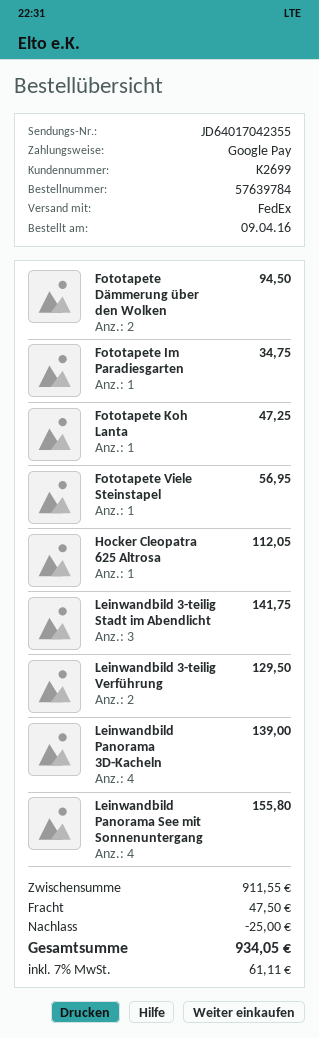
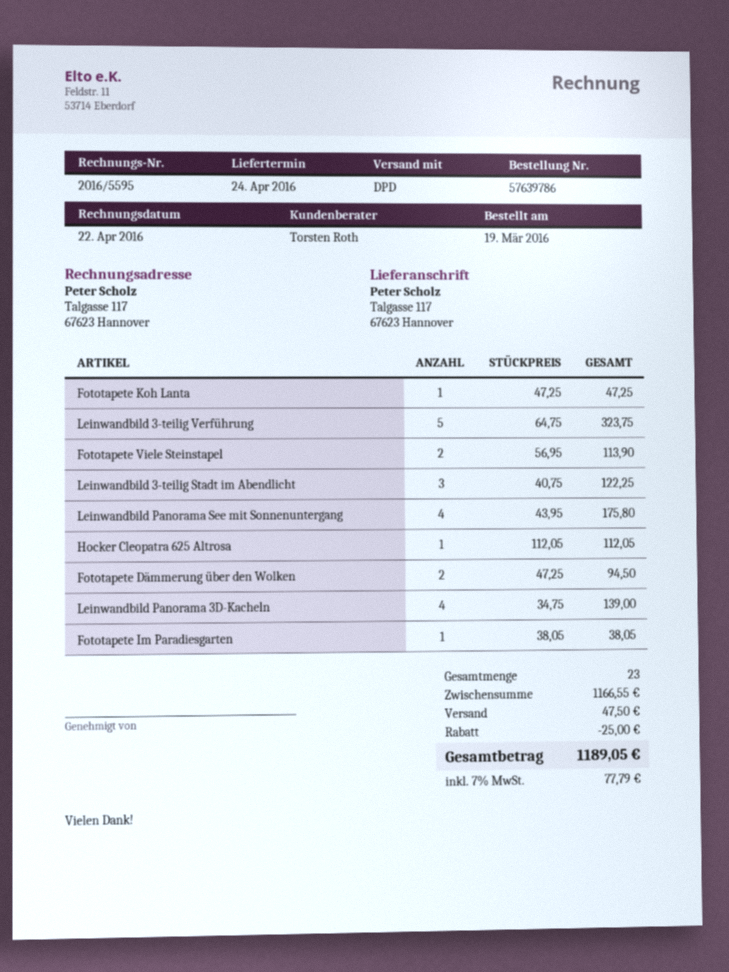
order number: 57639784 -> 57639786
order date: 2016-04-09 -> 2016-03-19
shipping method: FedEx -> DPD
Fototapete Im Paradiesgarten: 1 for 34.75 -> 1 for 38.05
Fototapete Viele Steinstapel: 1 for 56.95 -> 2 for 113.90
Leinwandbild 3-teilig Stadt im Abendlicht: 3 for 141.75 -> 3 for 122.25
Leinwandbild 3-teilig Verführung: 2 for 129.50 -> 5 for 323.75
Leinwandbild Panorama See mit Sonnenuntergang: 4 for 155.80 -> 4 for 175.80
subtotal: 911.55 -> 1166.55
tax: 7% = 61.11 -> 7% = 77.79
total: 934.05 -> 1189.05

